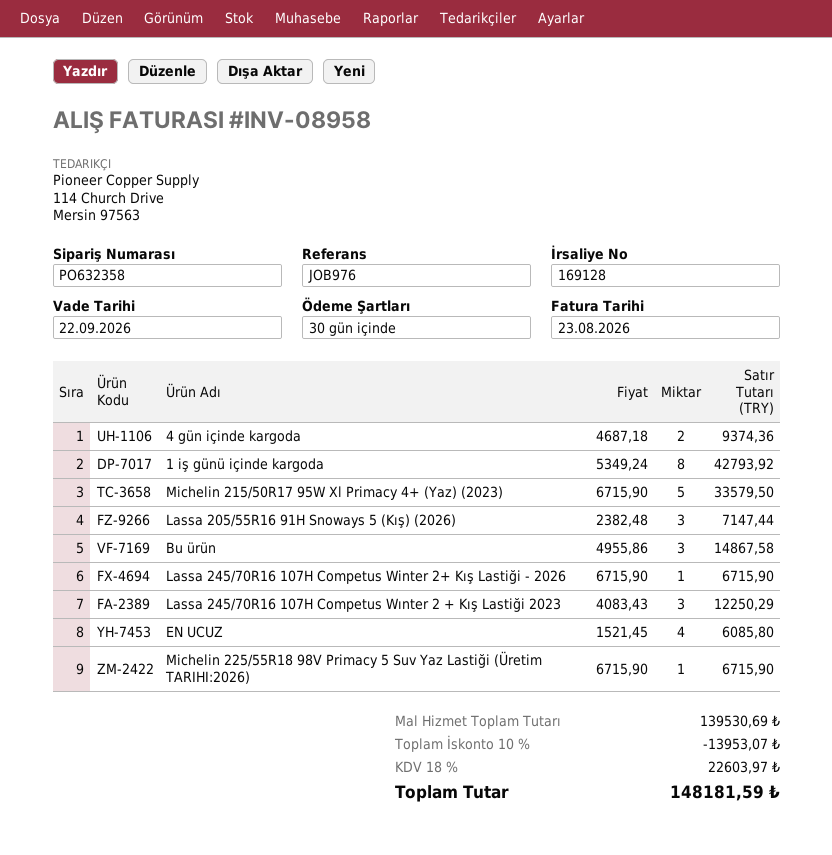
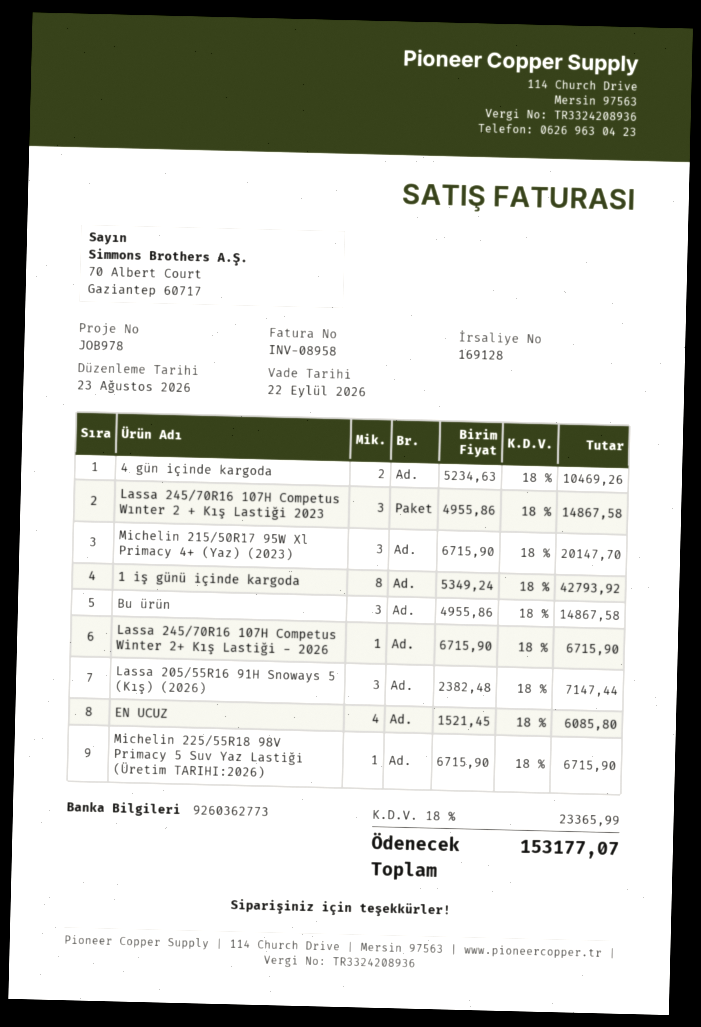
reference: JOB976 -> JOB978
4 gün içinde kargoda: 2 x 4687.18 = 9374.36 -> 2 x 5234.63 = 10469.26
Michelin 215/50R17 95W Xl Primacy 4+ (Yaz) (2023): 5 x 6715.90 = 33579.50 -> 3 x 6715.90 = 20147.70
Lassa 245/70R16 107H Competus Wınter 2 + Kış Lastiği 2023: 3 x 4083.43 = 12250.29 -> 3 x 4955.86 = 14867.58
discount: 10% = 13953.07 -> none
tax: 18% = 22603.97 -> 18% = 23365.99
total: 148181.59 -> 153177.07

